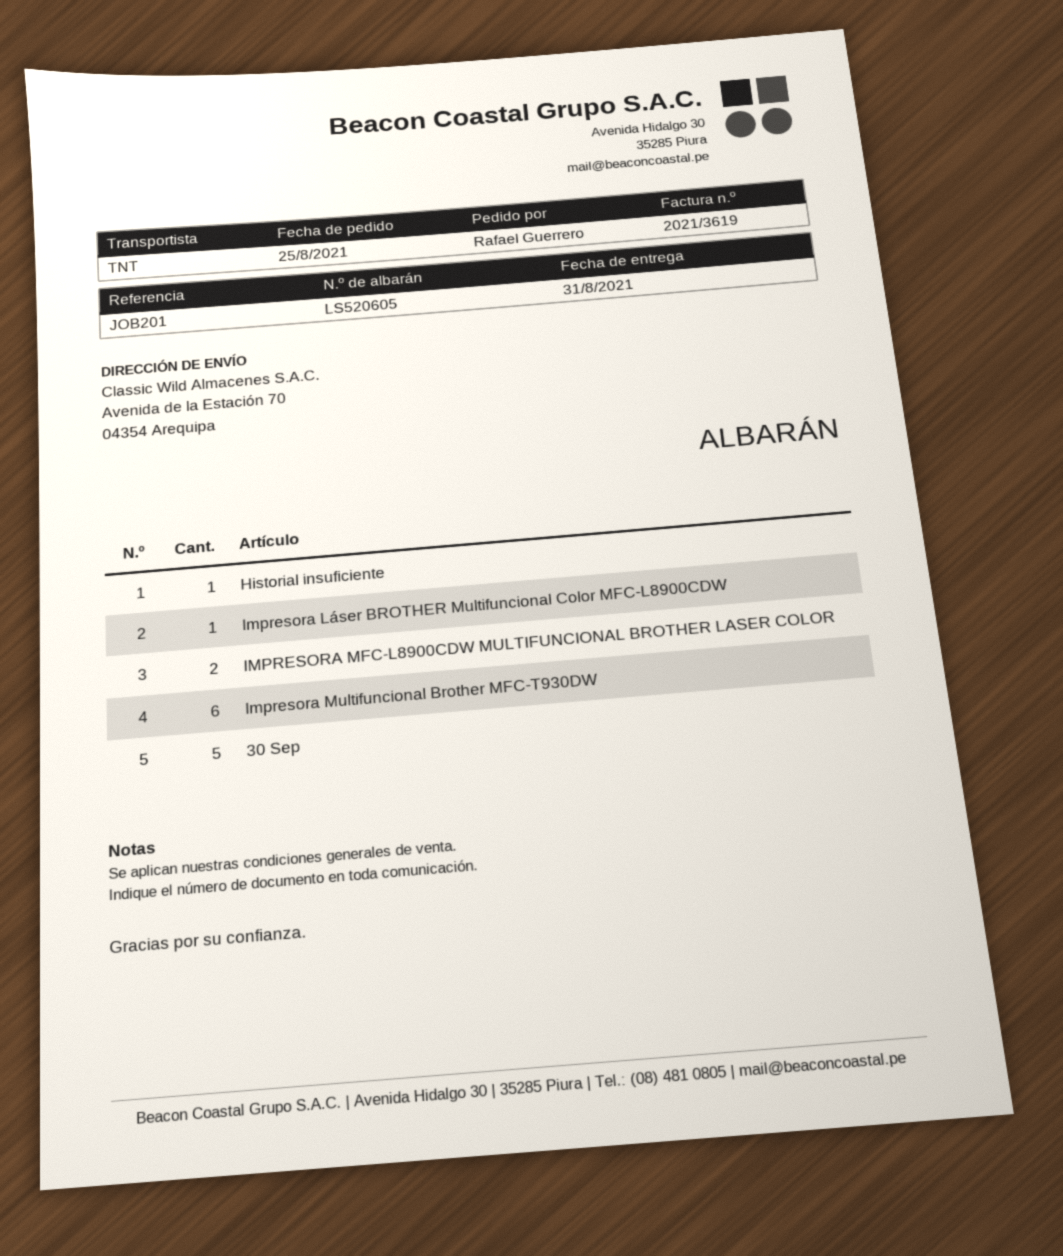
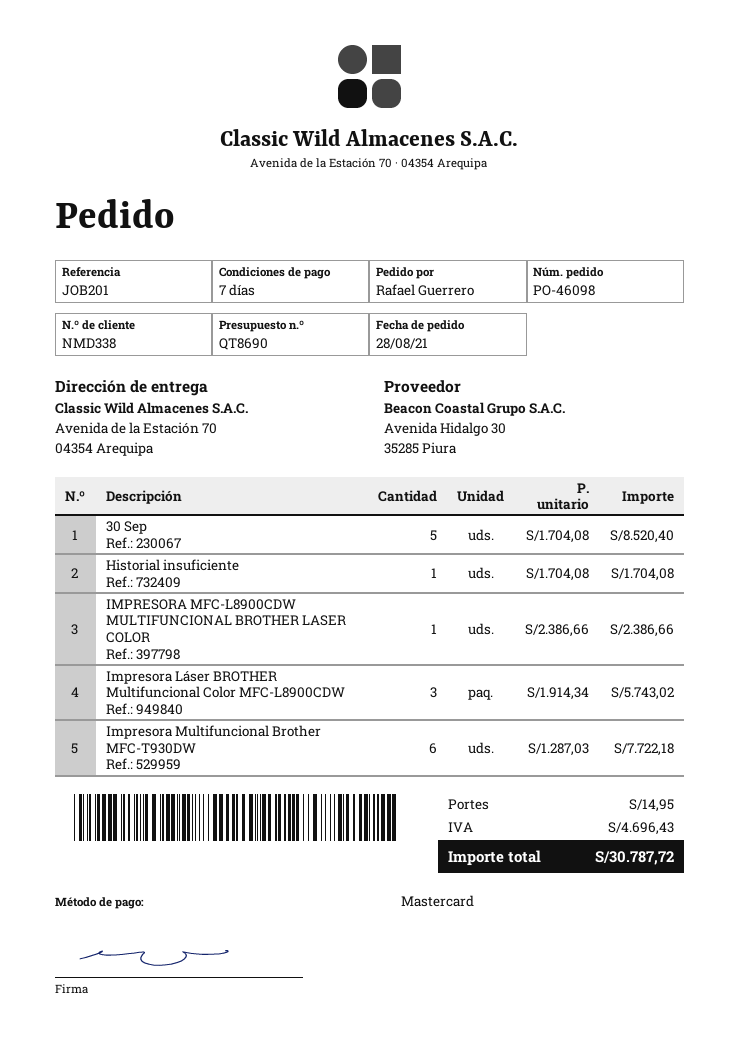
order date: 2021-08-25 -> 2021-08-28
Impresora Láser BROTHER Multifuncional Color MFC-L8900CDW: 1 -> 3
IMPRESORA MFC-L8900CDW MULTIFUNCIONAL BROTHER LASER COLOR: 2 -> 1

